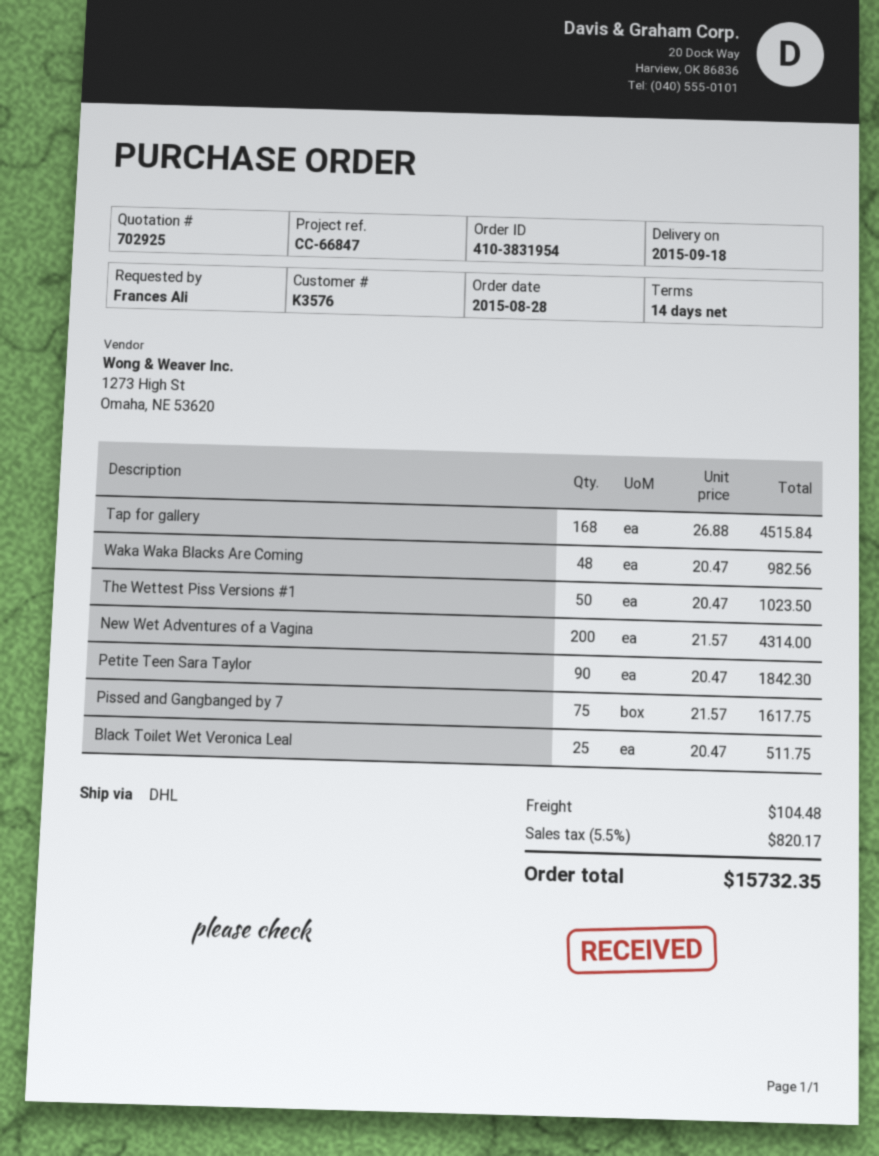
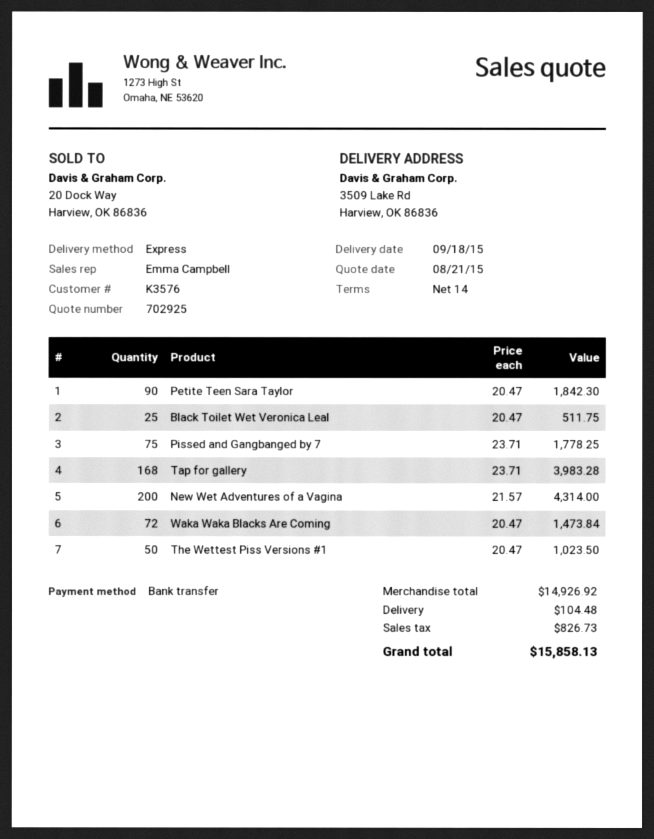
shipping method: DHL -> express
Tap for gallery: 168 x 26.88 = 4515.84 -> 168 x 23.71 = 3983.28
Waka Waka Blacks Are Coming: 48 x 20.47 = 982.56 -> 72 x 20.47 = 1473.84
Pissed and Gangbanged by 7: 75 x 21.57 = 1617.75 -> 75 x 23.71 = 1778.25
tax: 820.17 -> 826.73
total: 15732.35 -> 15858.13

